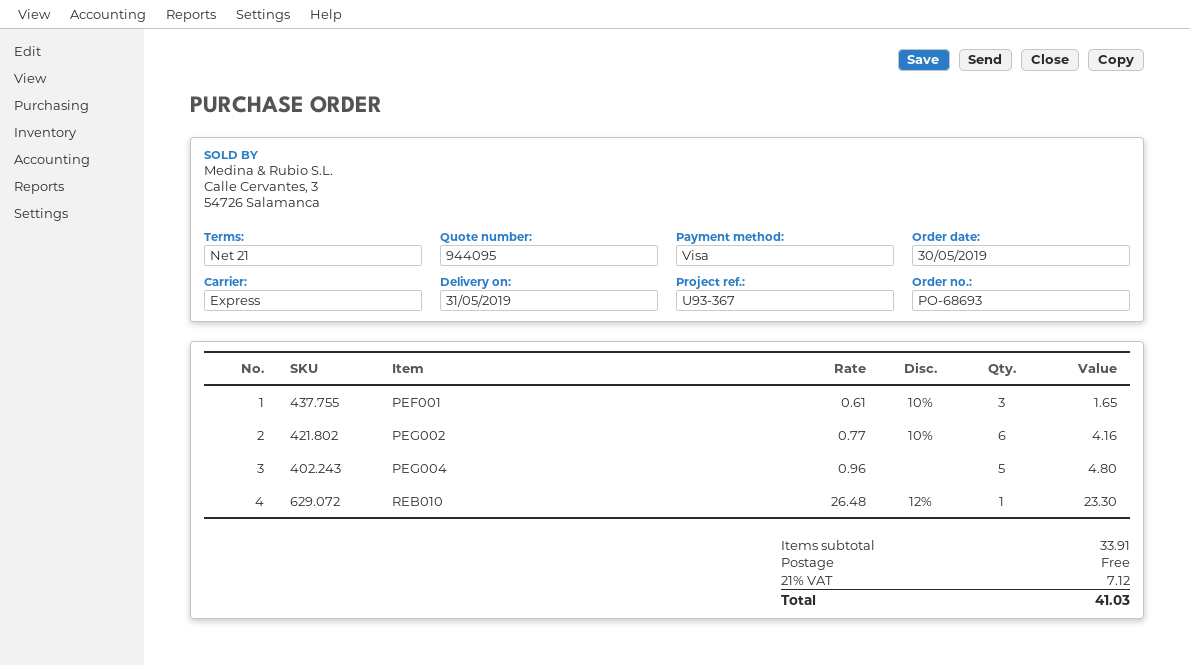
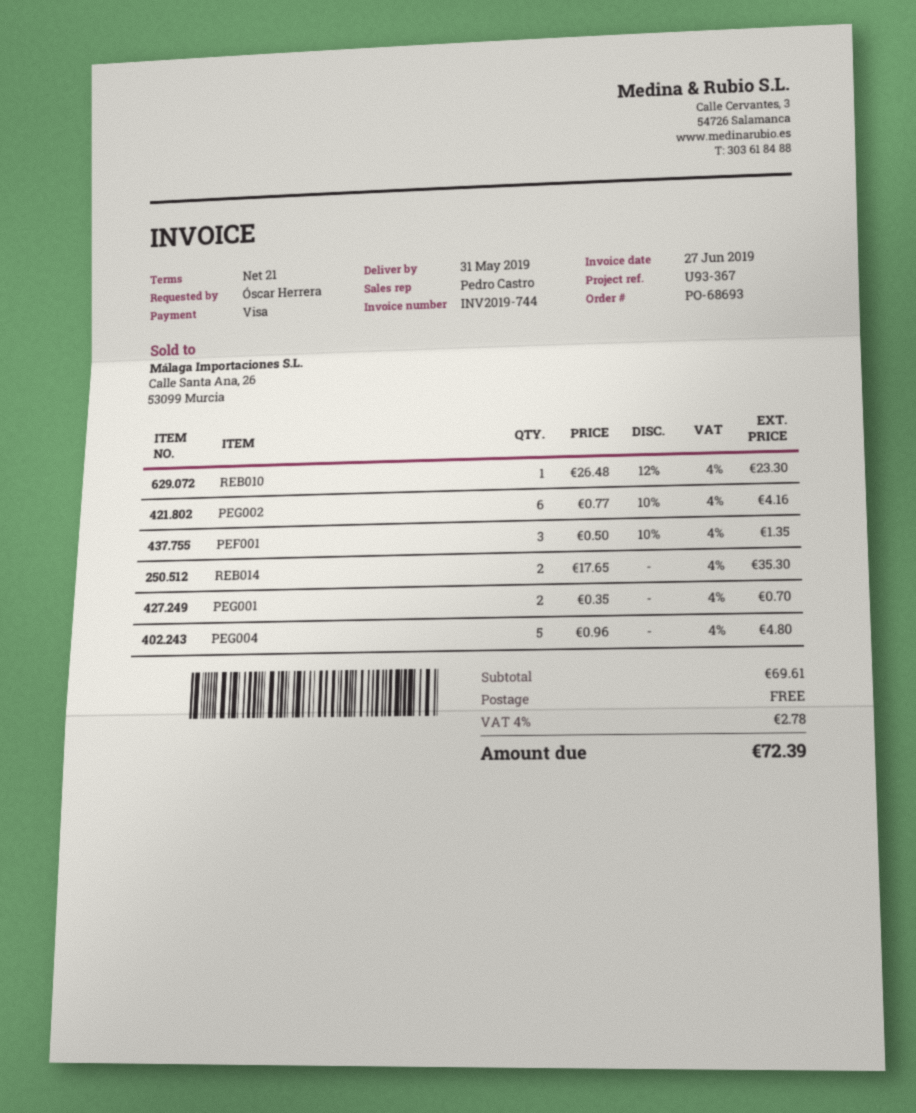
PEF001: 3 x 0.61 - 10% = 1.65 -> 3 x 0.50 - 10% = 1.35
REB014: none -> 2 x 17.65 = 35.30
PEG001: none -> 2 x 0.35 = 0.70
subtotal: 33.91 -> 69.61
tax: 21% = 7.12 -> 4% = 2.78
total: 41.03 -> 72.39

